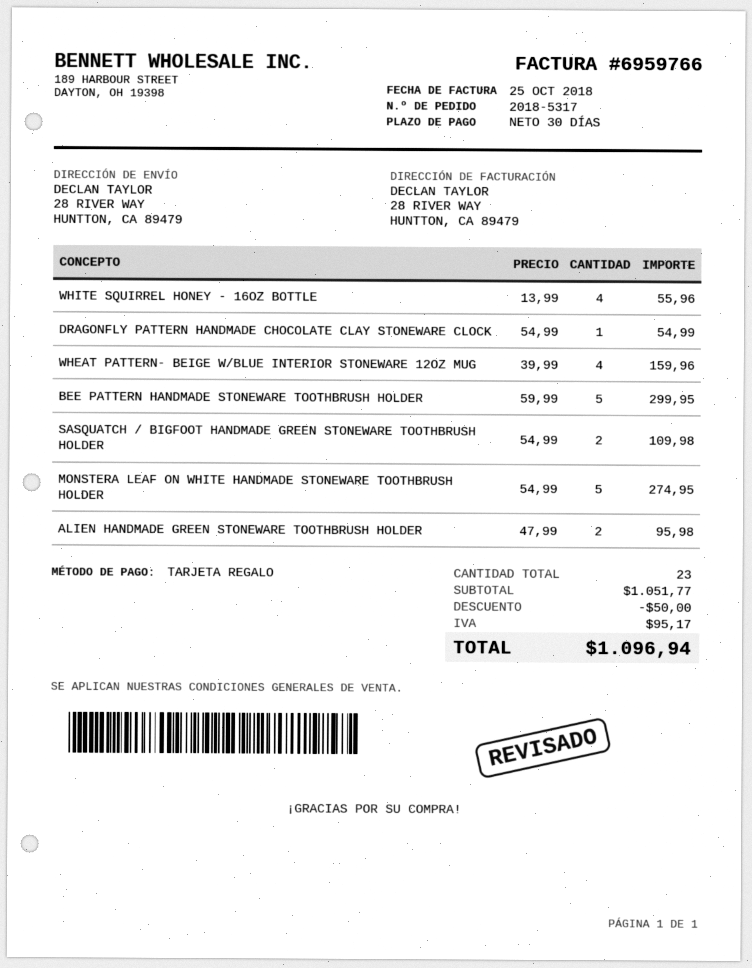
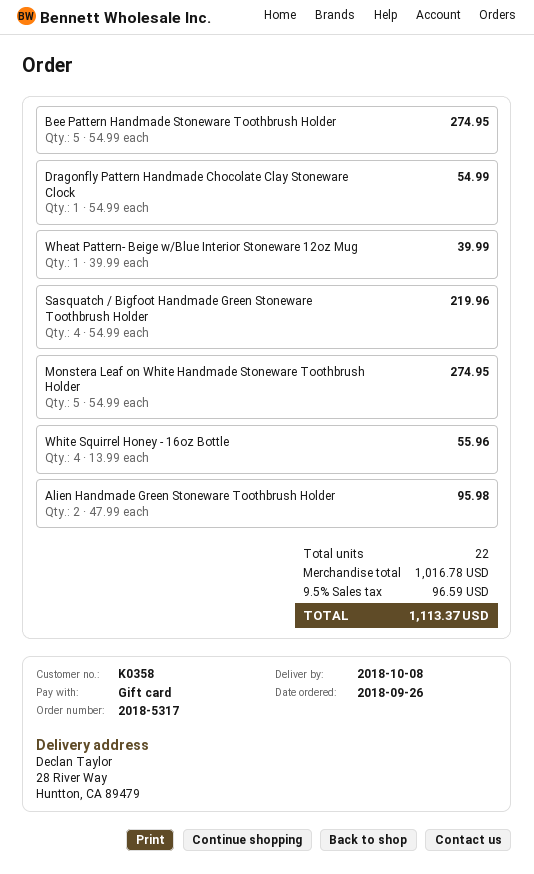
WHEAT PATTERN- BEIGE W/BLUE INTERIOR STONEWARE 12OZ MUG: 4 x 39.99 = 159.96 -> 1 x 39.99 = 39.99
BEE PATTERN HANDMADE STONEWARE TOOTHBRUSH HOLDER: 5 x 59.99 = 299.95 -> 5 x 54.99 = 274.95
SASQUATCH / BIGFOOT HANDMADE GREEN STONEWARE TOOTHBRUSH HOLDER: 2 x 54.99 = 109.98 -> 4 x 54.99 = 219.96
total quantity: 23 -> 22
subtotal: 1051.77 -> 1016.78
discount: 50.00 -> none
tax: 95.17 -> 96.59
total: 1096.94 -> 1113.37

